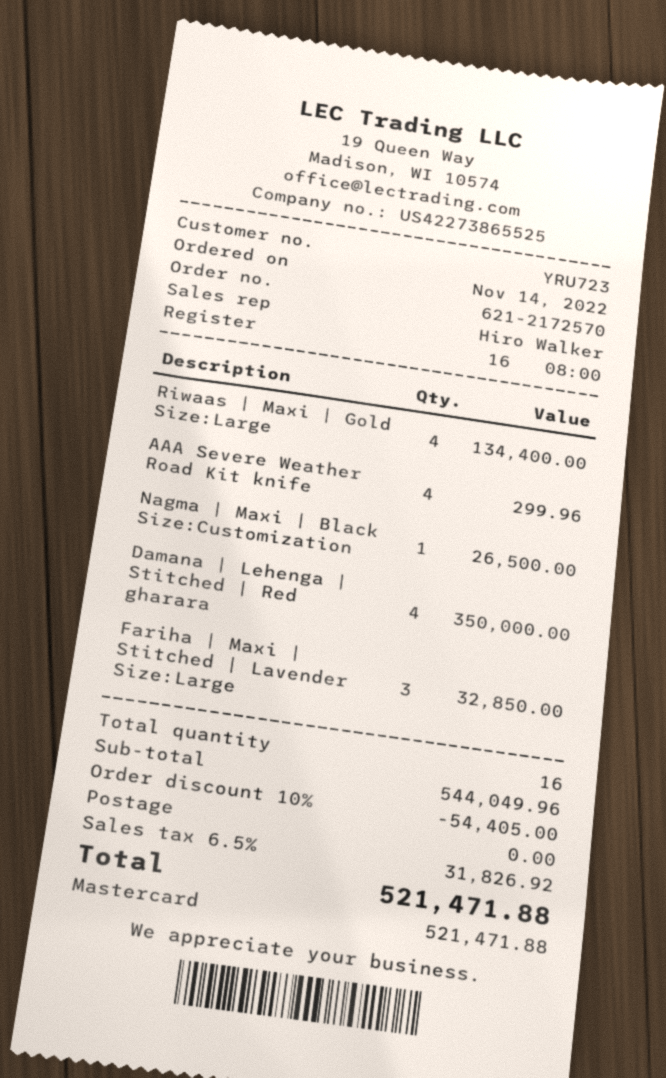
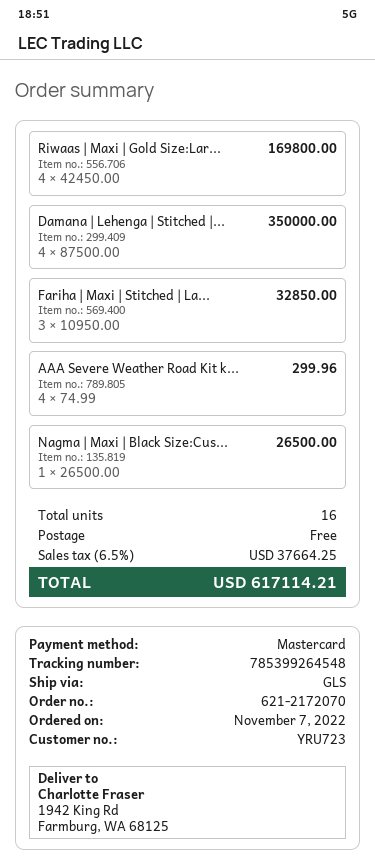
order number: 621-2172570 -> 621-2172070
order date: 2022-11-14 -> 2022-11-07
Riwaas | Maxi | Gold Size:Large: 4 for 134400.00 -> 4 for 169800.00
discount: 10% = 54405.00 -> none
tax: 6.5% = 31826.92 -> 6.5% = 37664.25
total: 521471.88 -> 617114.21

